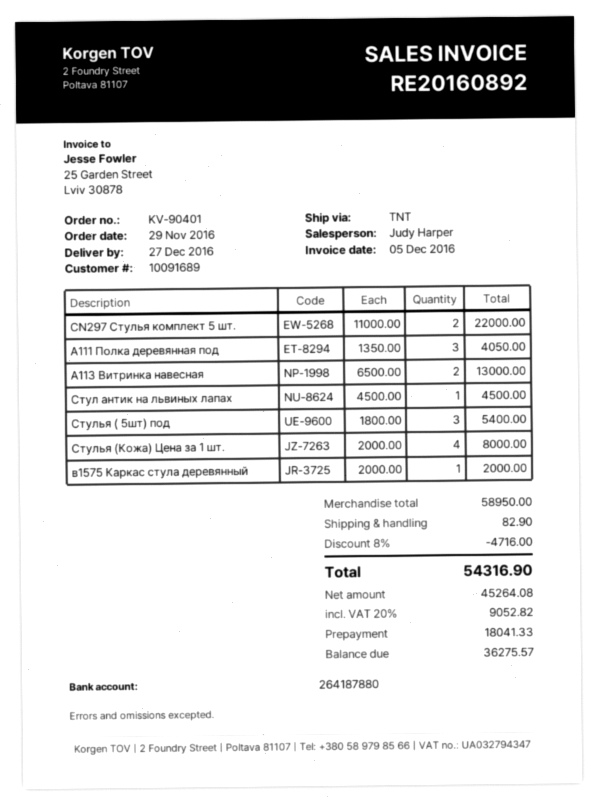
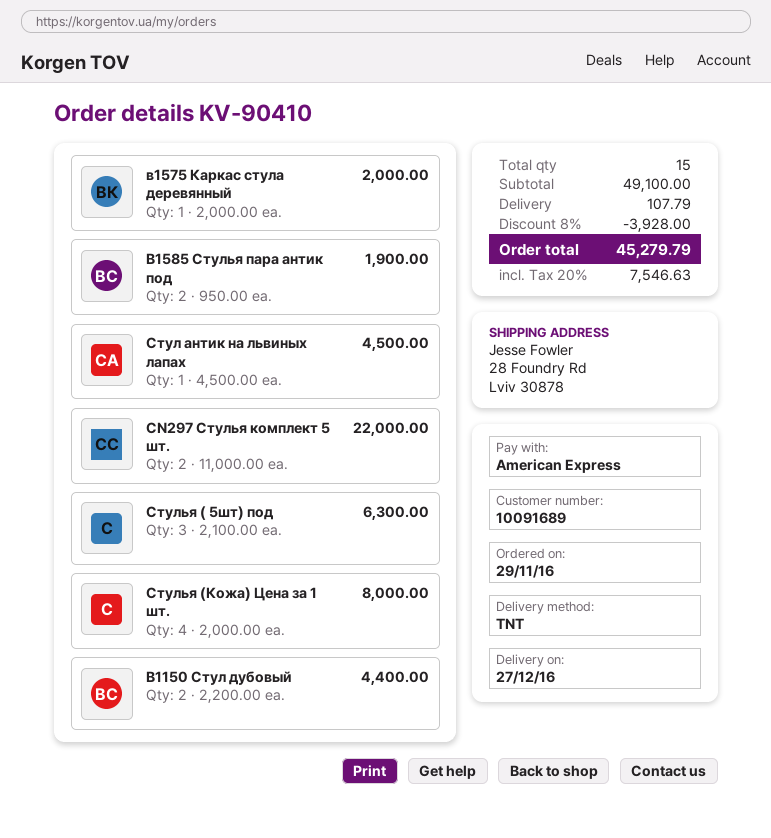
order number: KV-90401 -> KV-90410
А111 Полка деревянная под: 3 x 1350.00 = 4050.00 -> none
А113 Витринка навесная: 2 x 6500.00 = 13000.00 -> none
Стулья ( 5шт) под: 3 x 1800.00 = 5400.00 -> 3 x 2100.00 = 6300.00
В1585 Стулья пара антик под: none -> 2 x 950.00 = 1900.00
В1150 Стул дубовый: none -> 2 x 2200.00 = 4400.00
subtotal: 58950.00 -> 49100.00
discount: 8% = 4716.00 -> 8% = 3928.00
shipping: 82.90 -> 107.79
tax: 20% = 9052.82 -> 20% = 7546.63
total: 54316.90 -> 45279.79

